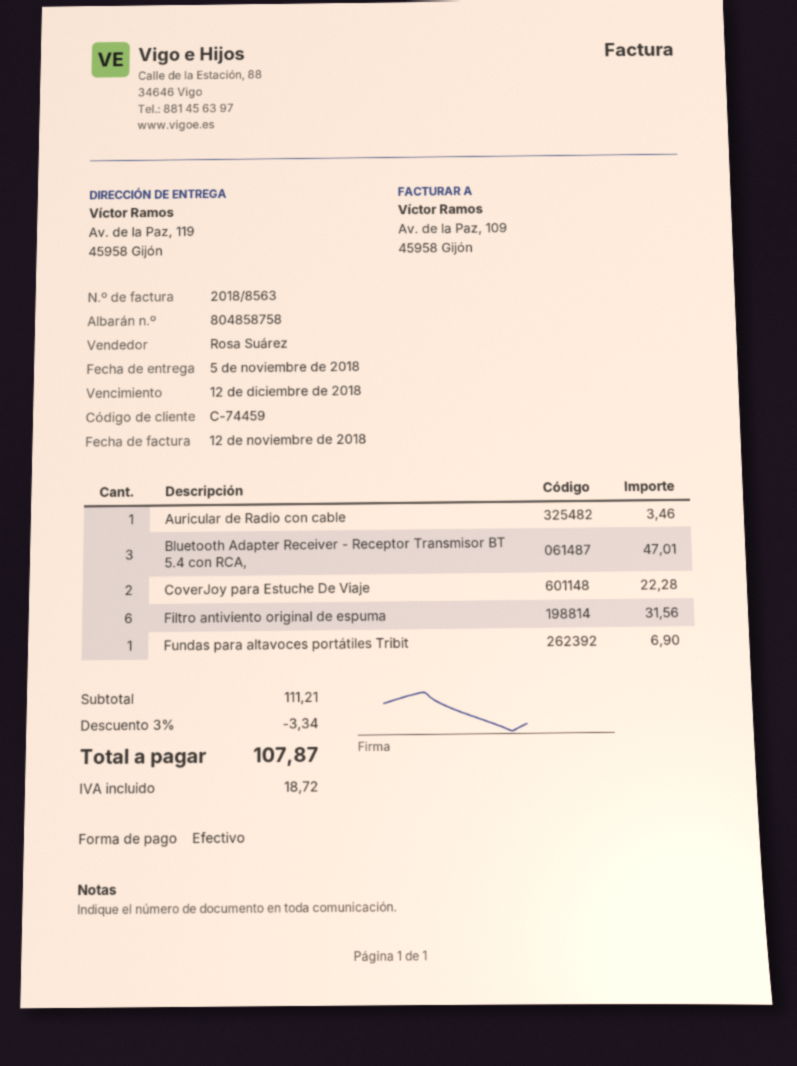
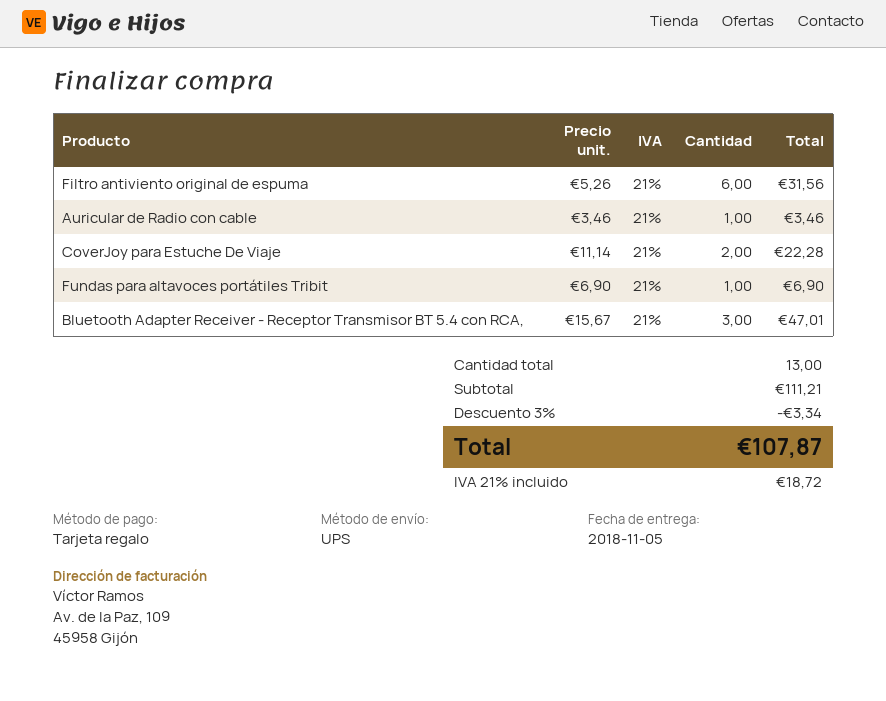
payment method: cash -> gift card

